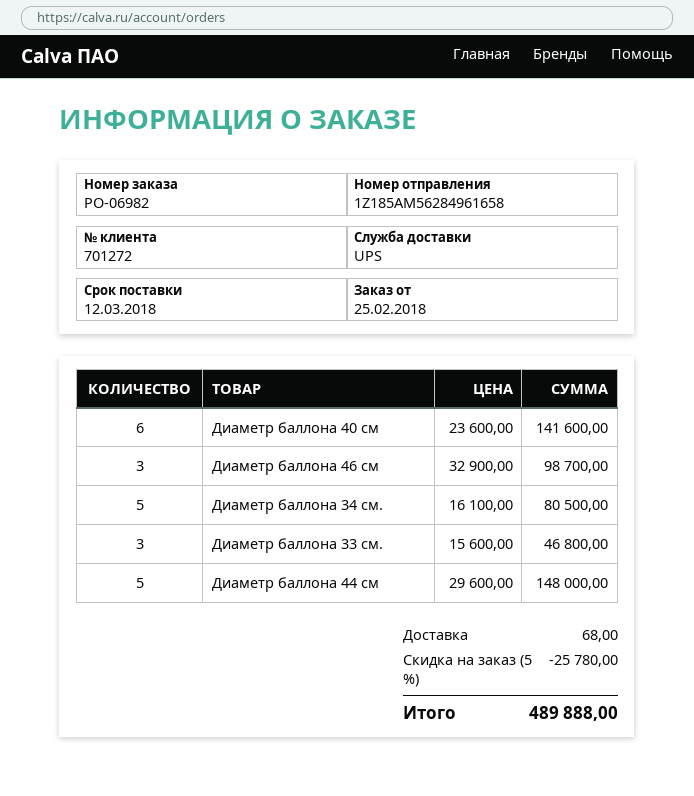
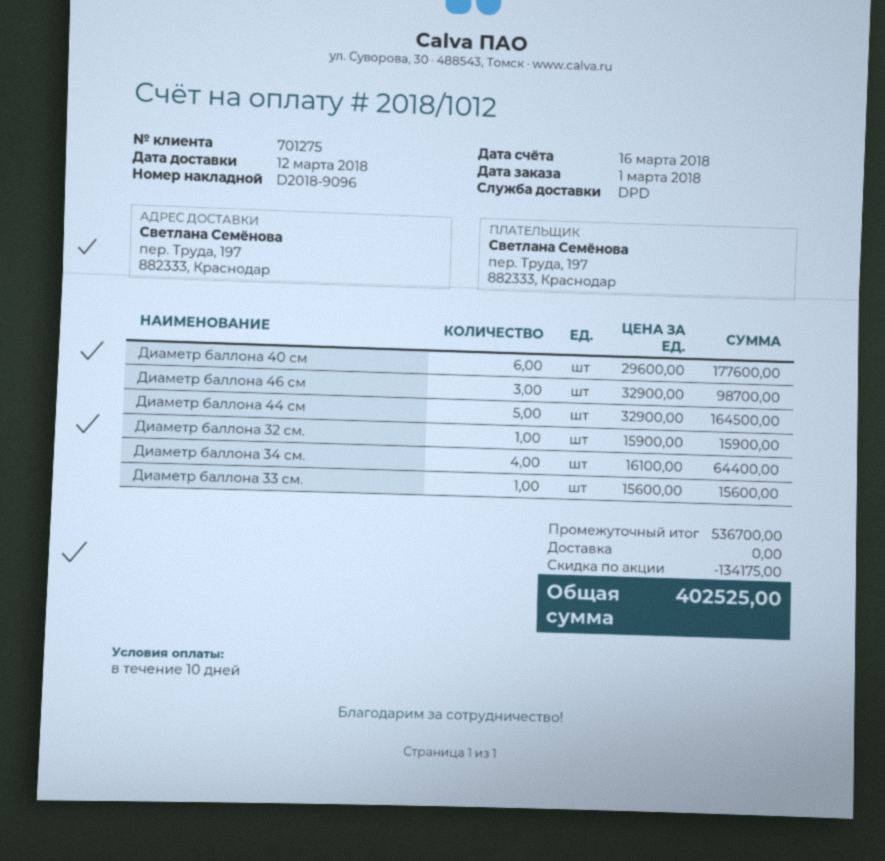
order date: 2018-02-25 -> 2018-03-01
customer number: 701272 -> 701275
shipping method: UPS -> DPD
Диаметр баллона 40 см: 6 x 23600.00 = 141600.00 -> 6 x 29600.00 = 177600.00
Диаметр баллона 34 см.: 5 x 16100.00 = 80500.00 -> 4 x 16100.00 = 64400.00
Диаметр баллона 33 см.: 3 x 15600.00 = 46800.00 -> 1 x 15600.00 = 15600.00
Диаметр баллона 44 см: 5 x 29600.00 = 148000.00 -> 5 x 32900.00 = 164500.00
Диаметр баллона 32 см.: none -> 1 x 15900.00 = 15900.00
discount: 25780.00 -> 134175.00
shipping: 68.00 -> 0.00
total: 489888.00 -> 402525.00

